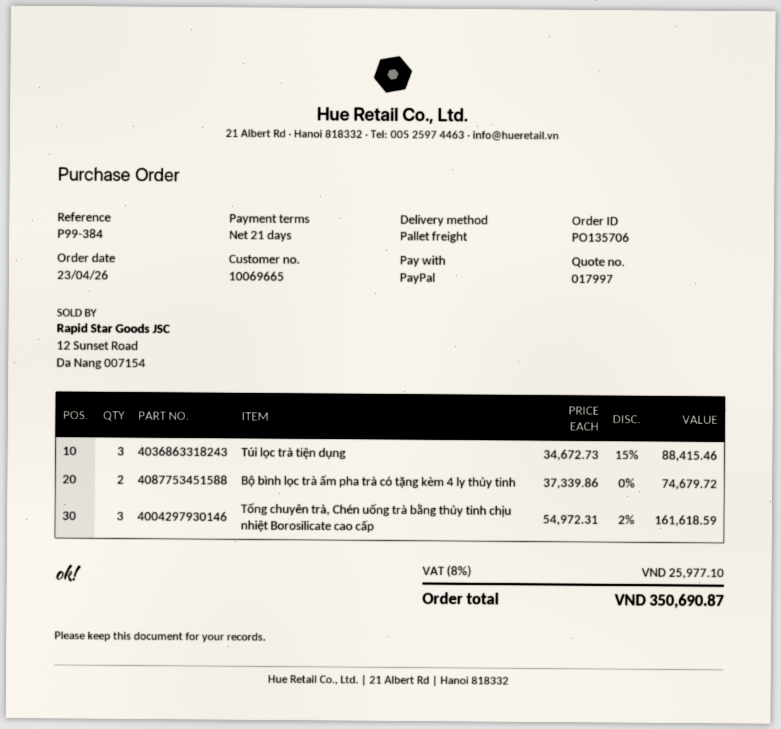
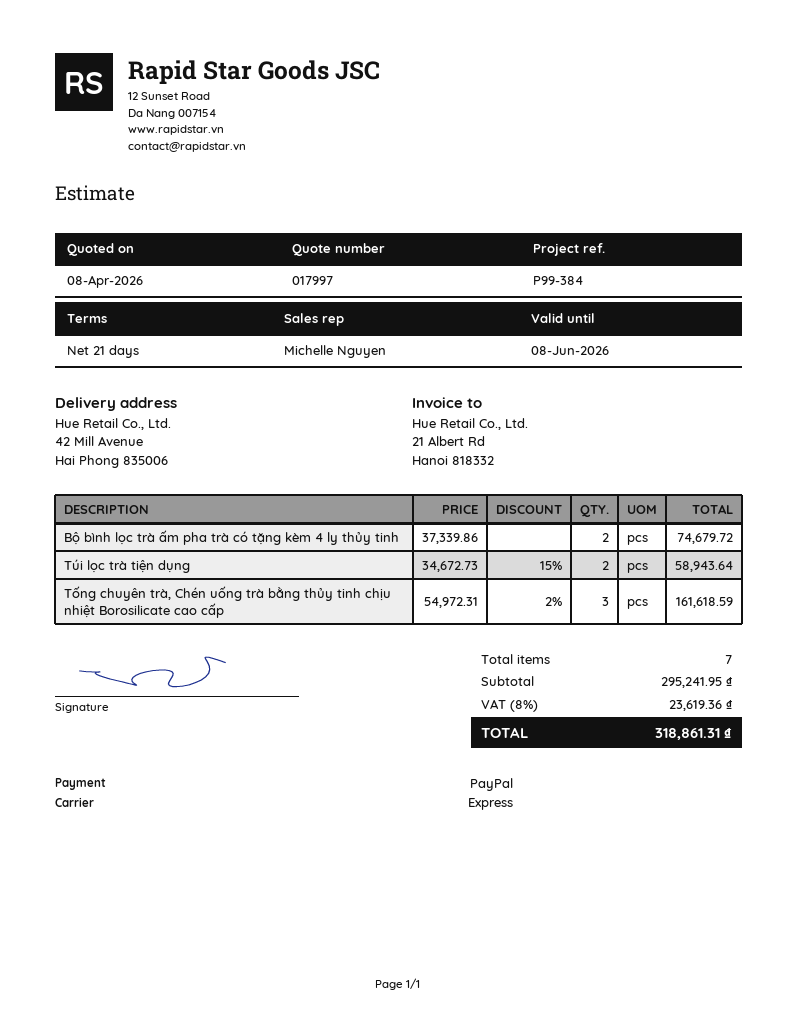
shipping method: pallet freight -> express
Túi lọc trà tiện dụng: 3 x 34672.73 - 15% = 88415.46 -> 2 x 34672.73 - 15% = 58943.64
tax: 8% = 25977.10 -> 8% = 23619.36
total: 350690.87 -> 318861.31

